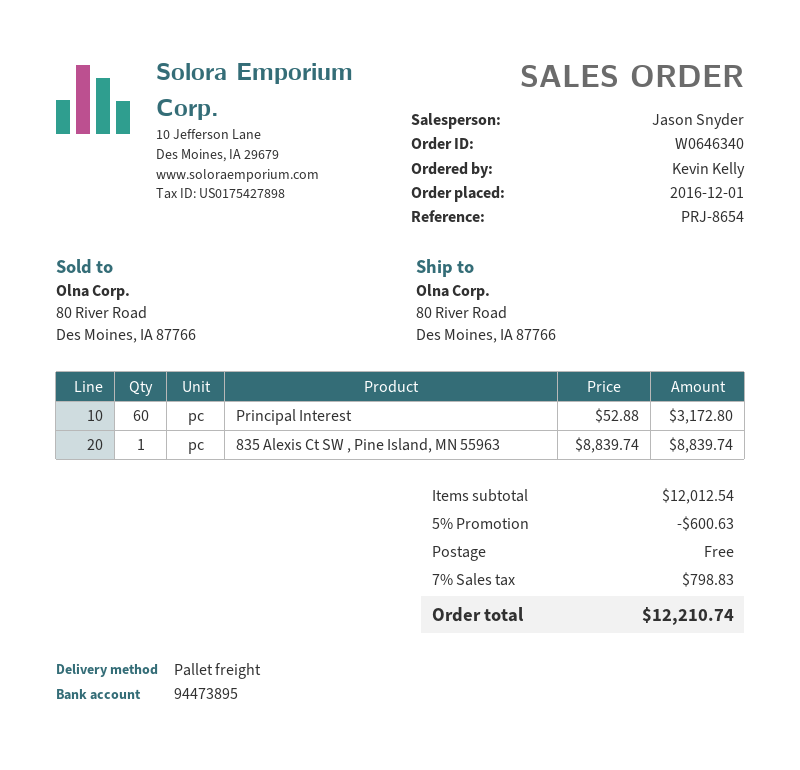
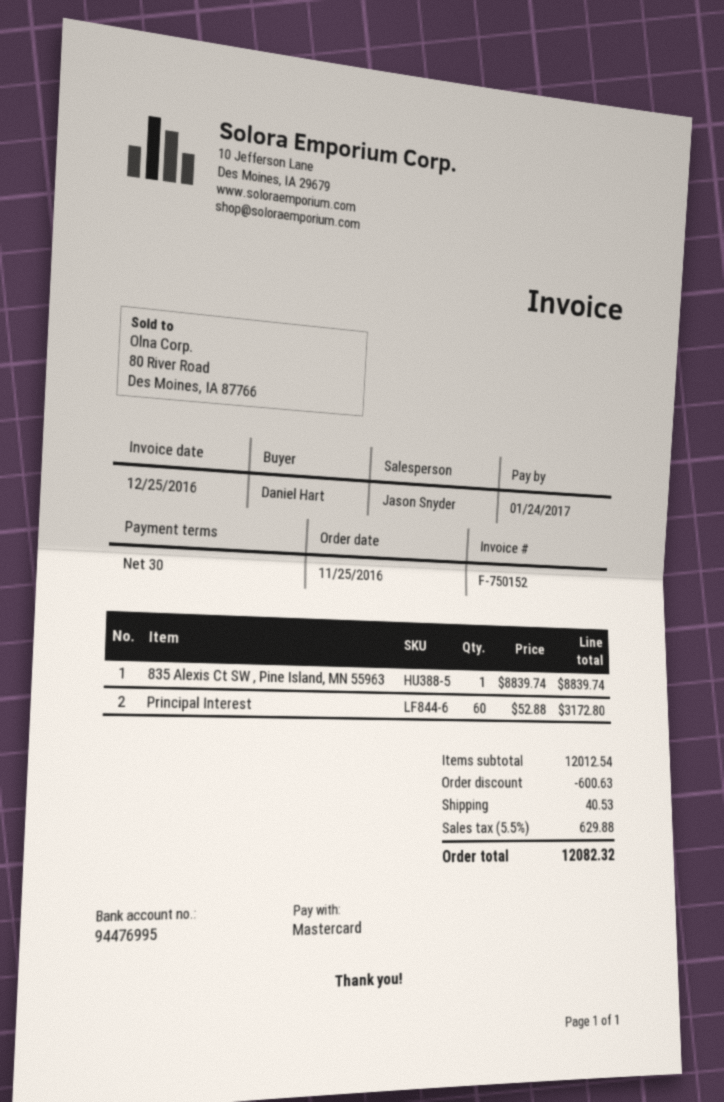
order date: 2016-12-01 -> 2016-11-25
ordered by: Kevin Kelly -> Daniel Hart
bank account: 94473895 -> 94476995
shipping: 0.00 -> 40.53
tax: 7% = 798.83 -> 5.5% = 629.88
total: 12210.74 -> 12082.32

